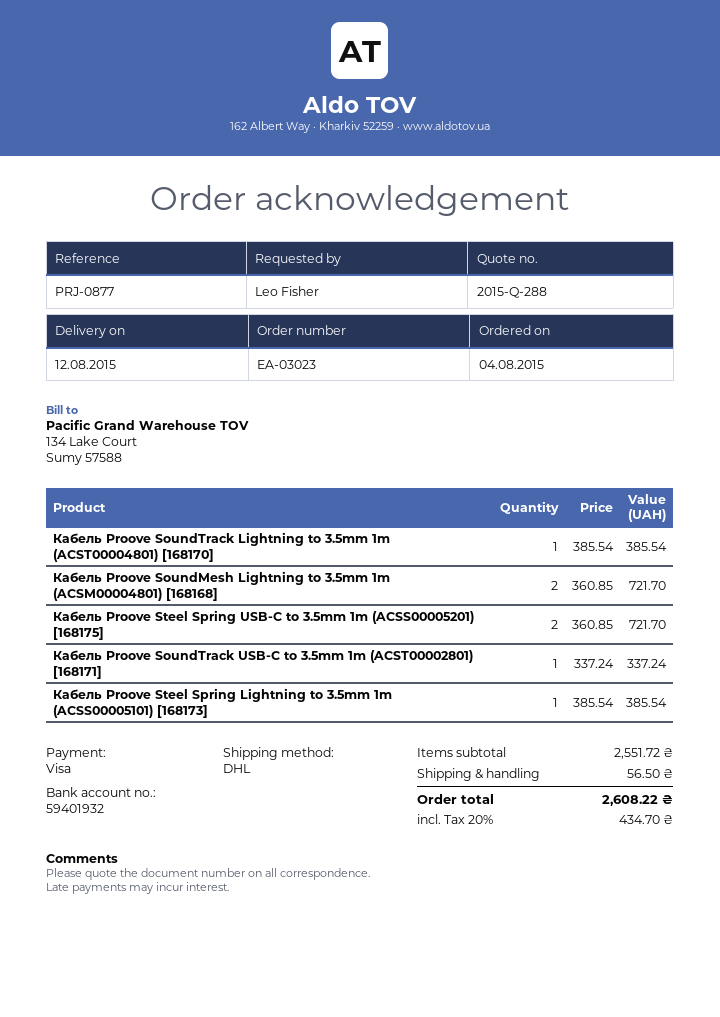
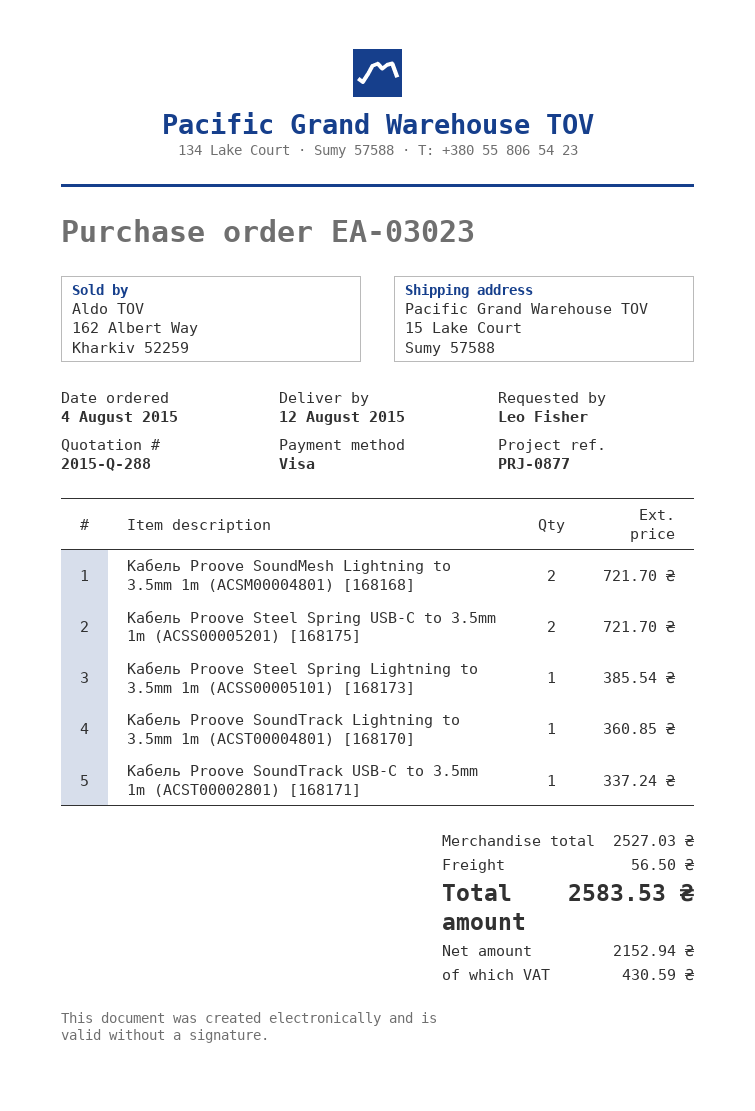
Кабель Proove SoundTrack Lightning to 3.5mm 1m (ACST00004801) [168170]: 1 for 385.54 -> 1 for 360.85
subtotal: 2551.72 -> 2527.03
tax: 434.70 -> 430.59
total: 2608.22 -> 2583.53

